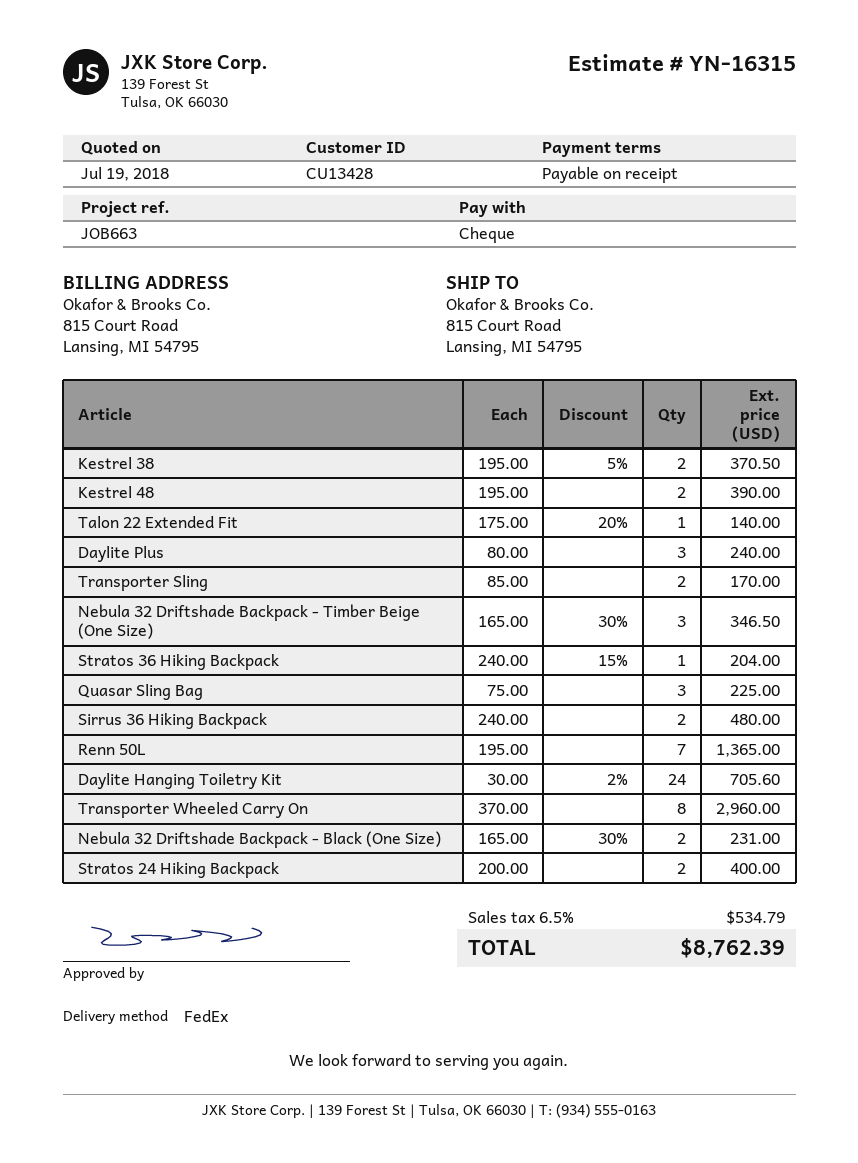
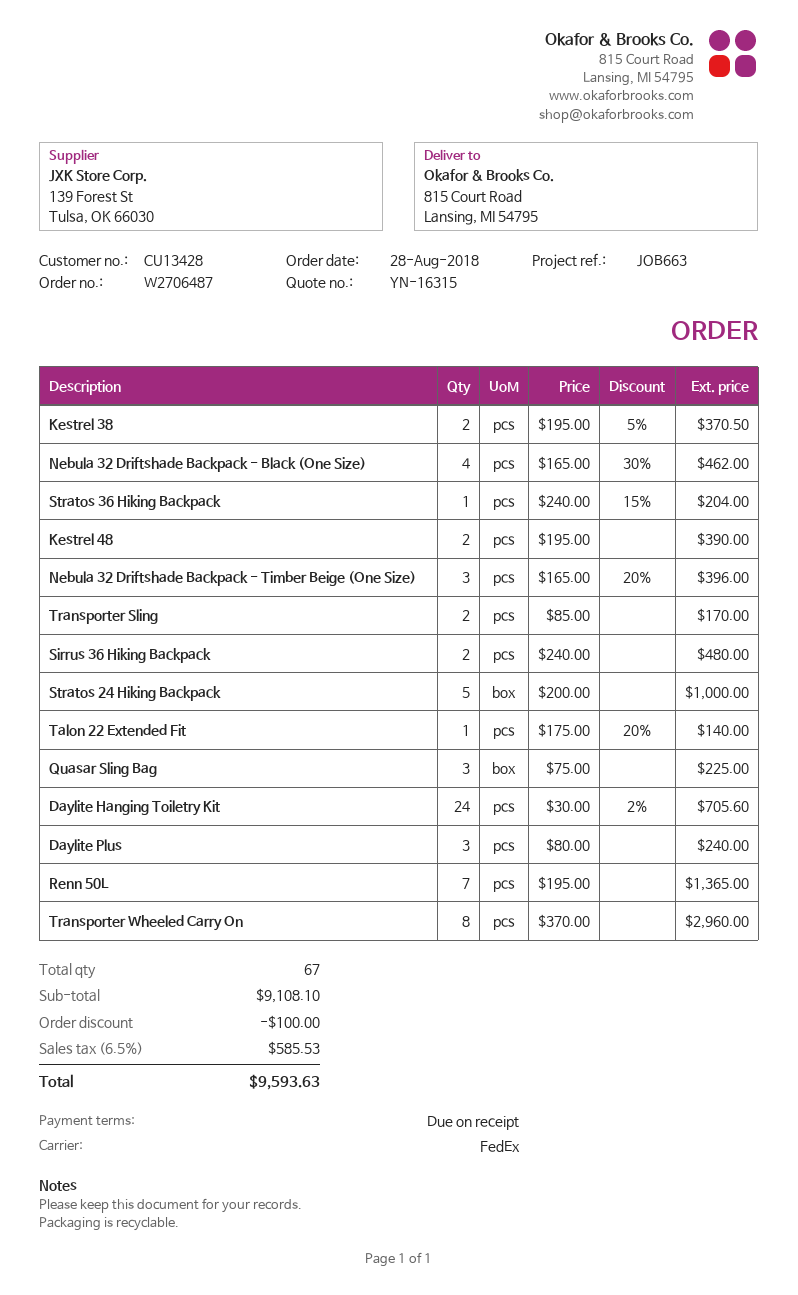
Nebula 32 Driftshade Backpack - Timber Beige (One Size): 3 x 165.00 - 30% = 346.50 -> 3 x 165.00 - 20% = 396.00
Nebula 32 Driftshade Backpack - Black (One Size): 2 x 165.00 - 30% = 231.00 -> 4 x 165.00 - 30% = 462.00
Stratos 24 Hiking Backpack: 2 x 200.00 = 400.00 -> 5 x 200.00 = 1000.00
discount: none -> 100.00
tax: 6.5% = 534.79 -> 6.5% = 585.53
total: 8762.39 -> 9593.63

